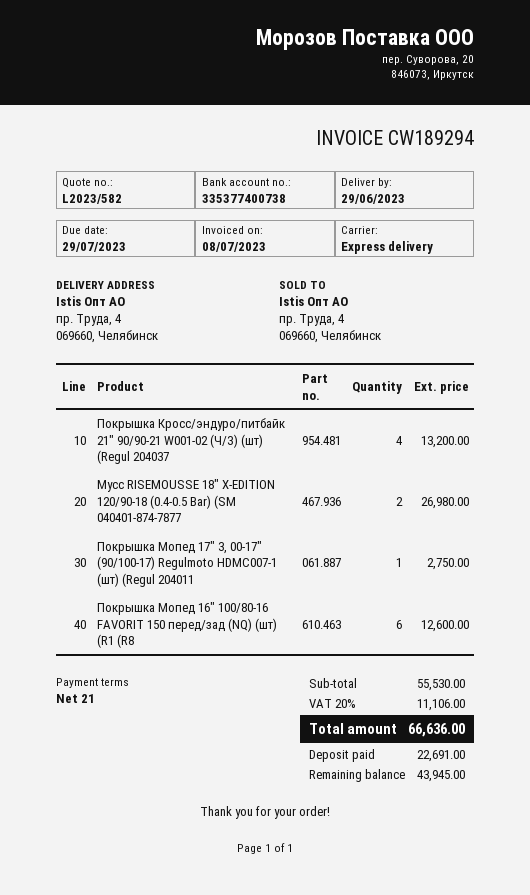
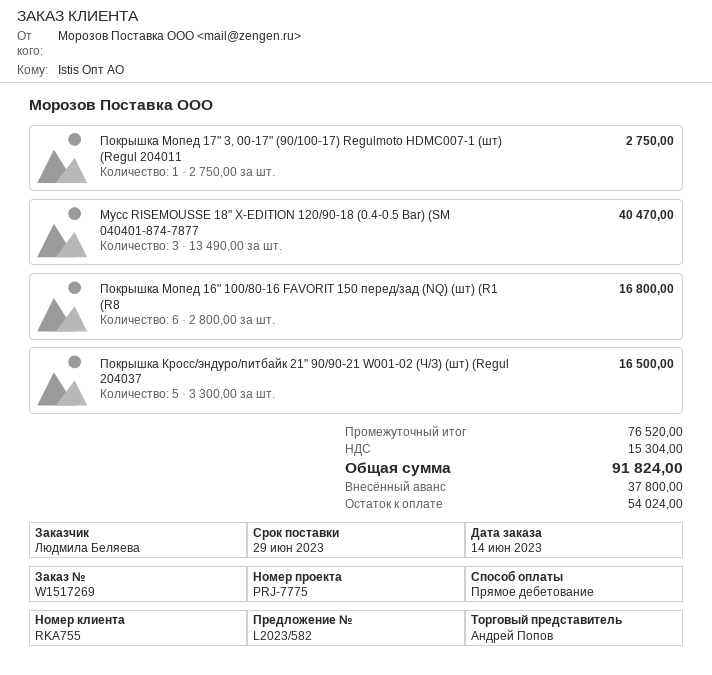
Покрышка Кросс/эндуро/питбайк 21" 90/90-21 W001-02 (Ч/З) (шт) (Regul 204037: 4 for 13200.00 -> 5 for 16500.00
Мусс RISEMOUSSE 18" X-EDITION 120/90-18 (0.4-0.5 Bar) (SM 040401-874-7877: 2 for 26980.00 -> 3 for 40470.00
Покрышка Мопед 16" 100/80-16 FAVORIT 150 перед/зад (NQ) (шт) (R1 (R8: 6 for 12600.00 -> 6 for 16800.00
subtotal: 55530.00 -> 76520.00
tax: 11106.00 -> 15304.00
total: 66636.00 -> 91824.00
deposit: 22691.00 -> 37800.00
balance: 43945.00 -> 54024.00

